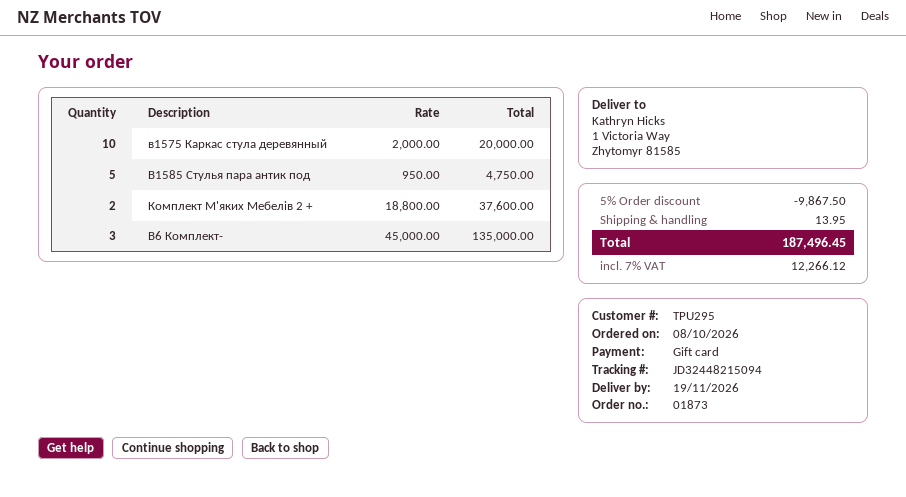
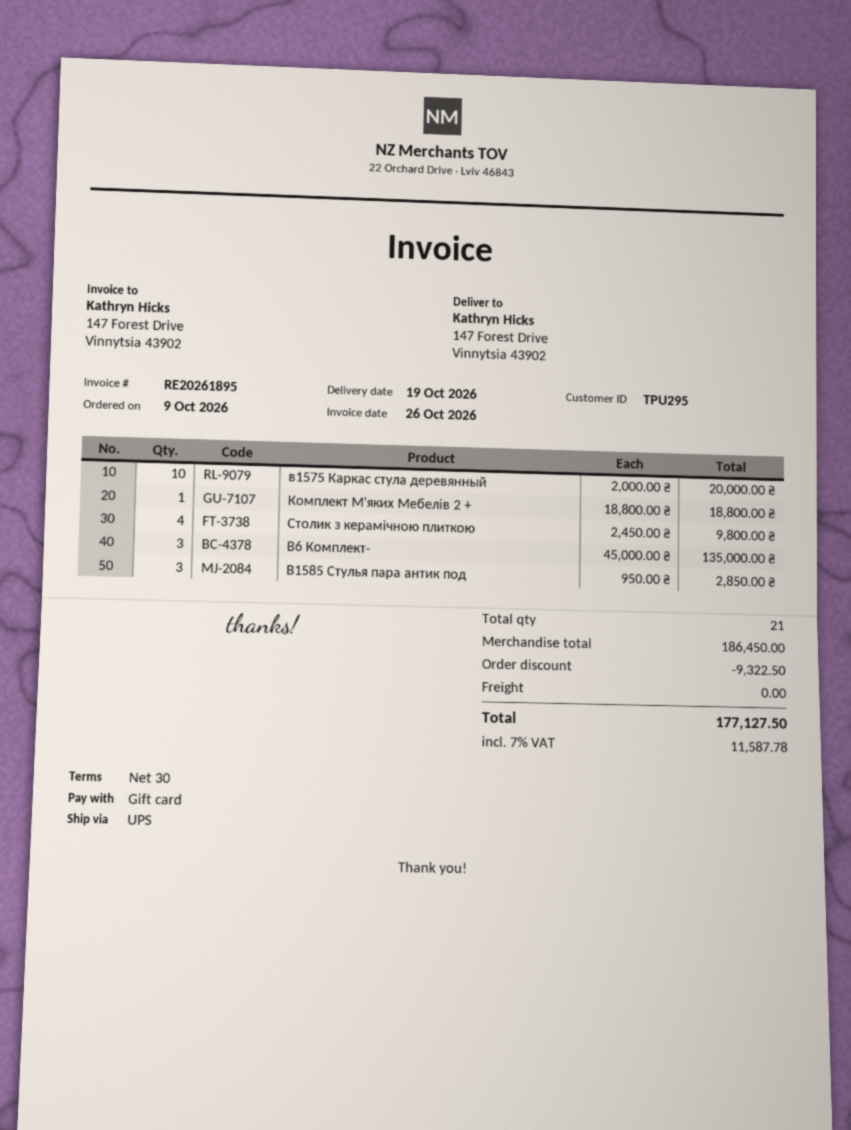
order date: 2026-10-08 -> 2026-10-09
delivery date: 2026-11-19 -> 2026-10-19
ship to: 1 Victoria Way, Zhytomyr 81585 -> 147 Forest Drive, Vinnytsia 43902
В1585 Стулья пара антик под: 5 x 950.00 = 4750.00 -> 3 x 950.00 = 2850.00
Комплект М'яких Мебелів 2 +: 2 x 18800.00 = 37600.00 -> 1 x 18800.00 = 18800.00
Столик з керамічною плиткою: none -> 4 x 2450.00 = 9800.00
discount: 9867.50 -> 9322.50
shipping: 13.95 -> 0.00
tax: 7% = 12266.12 -> 7% = 11587.78
total: 187496.45 -> 177127.50

